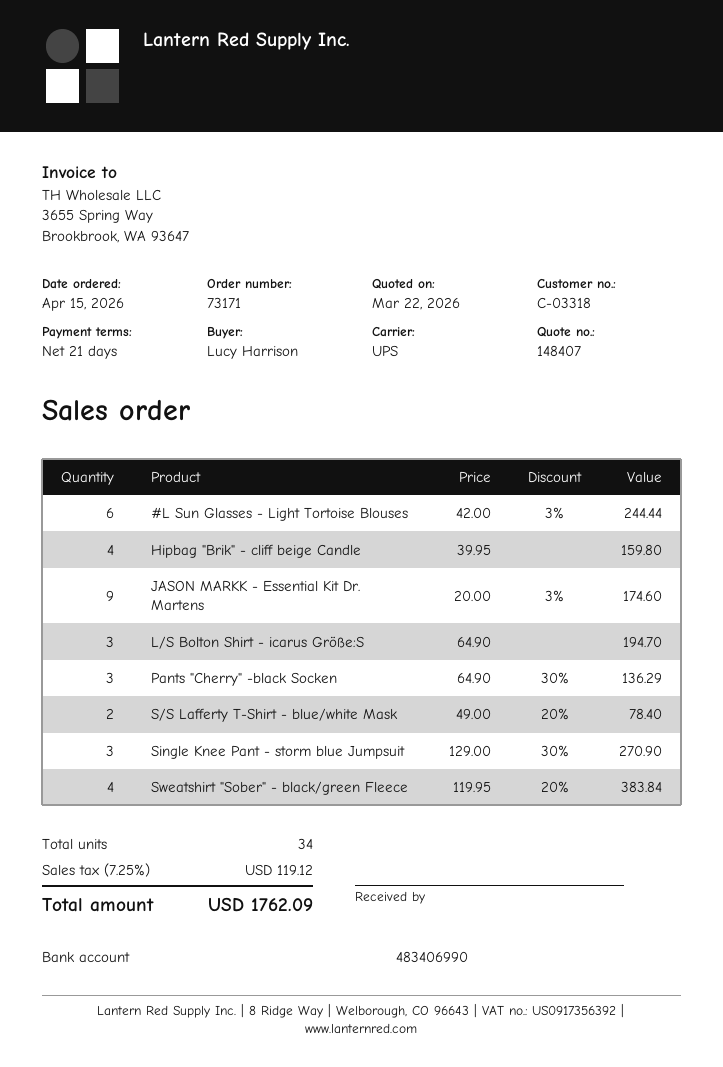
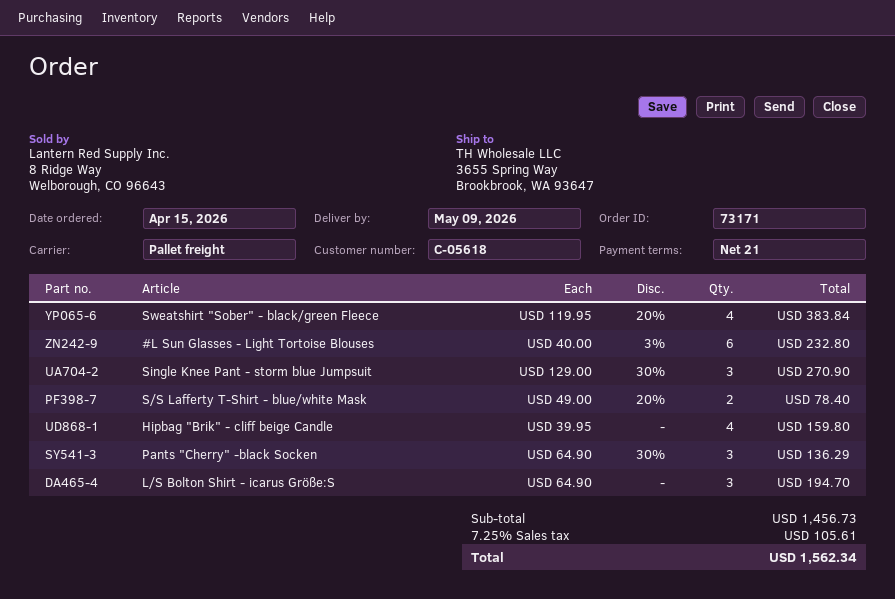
customer number: C-03318 -> C-05618
shipping method: UPS -> pallet freight
#L Sun Glasses - Light Tortoise Blouses: 6 x 42.00 - 3% = 244.44 -> 6 x 40.00 - 3% = 232.80
JASON MARKK - Essential Kit Dr. Martens: 9 x 20.00 - 3% = 174.60 -> none
tax: 7.25% = 119.12 -> 7.25% = 105.61
total: 1762.09 -> 1562.34

